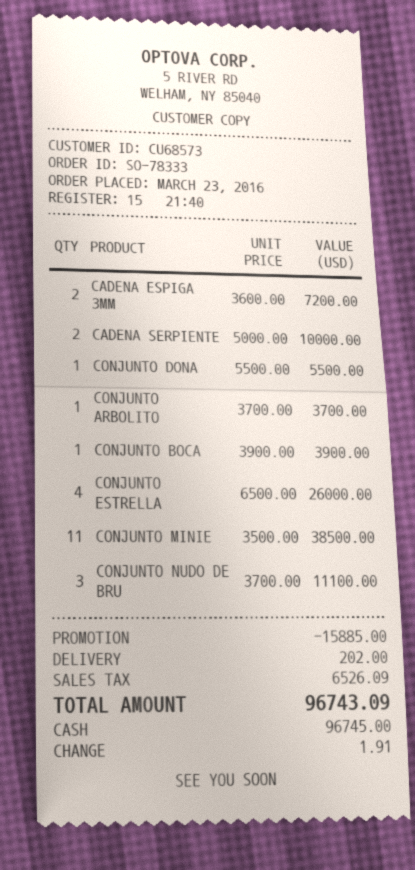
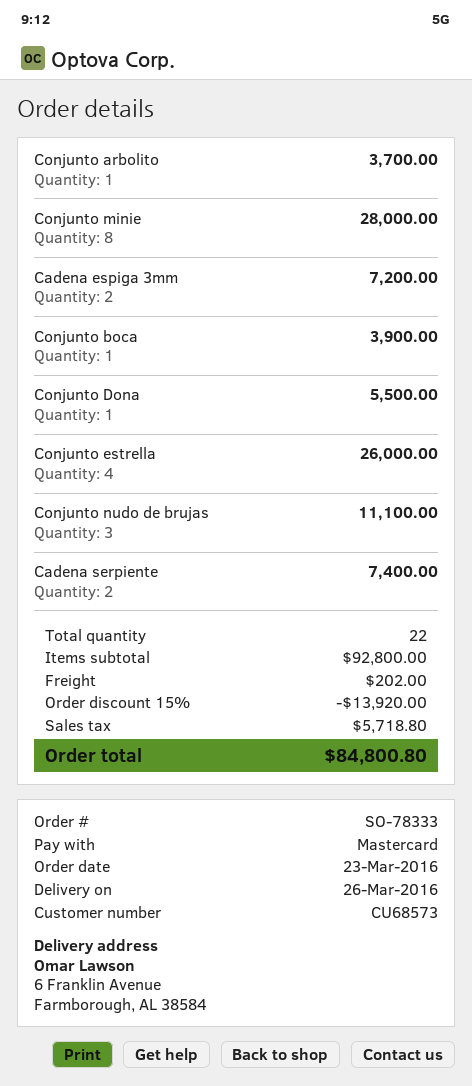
payment method: cash -> Mastercard
CADENA SERPIENTE: 2 for 10000.00 -> 2 for 7400.00
CONJUNTO MINIE: 11 for 38500.00 -> 8 for 28000.00
discount: 15885.00 -> 13920.00
tax: 6526.09 -> 5718.80
total: 96743.09 -> 84800.80

